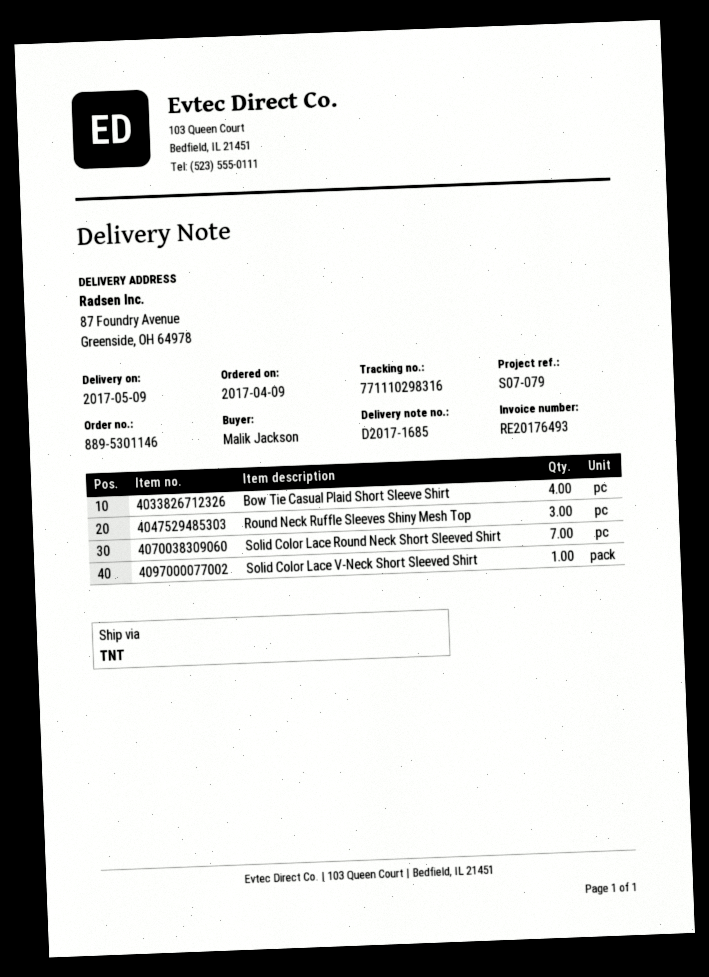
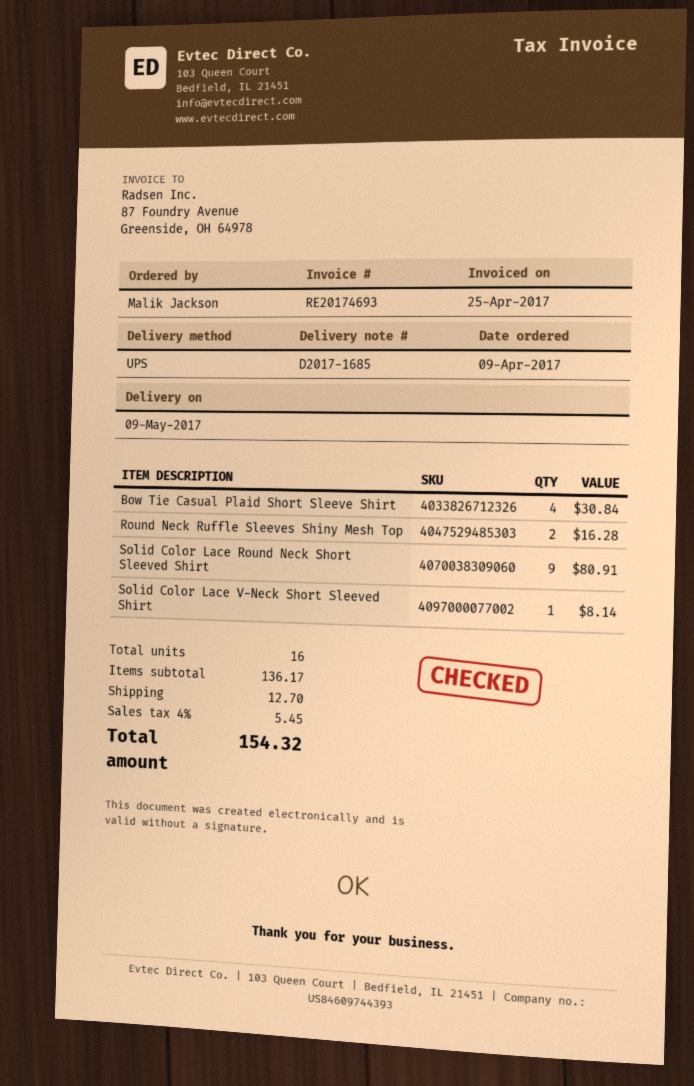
invoice number: RE20176493 -> RE20174693
shipping method: TNT -> UPS
Round Neck Ruffle Sleeves Shiny Mesh Top: 3 -> 2
Solid Color Lace Round Neck Short Sleeved Shirt: 7 -> 9

